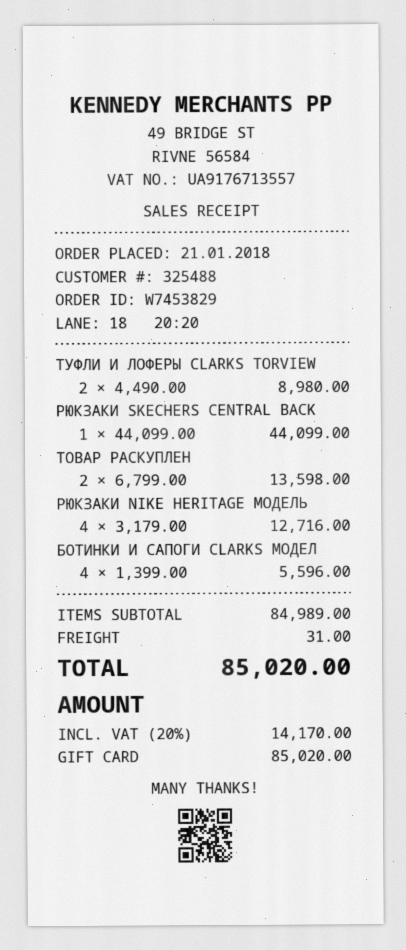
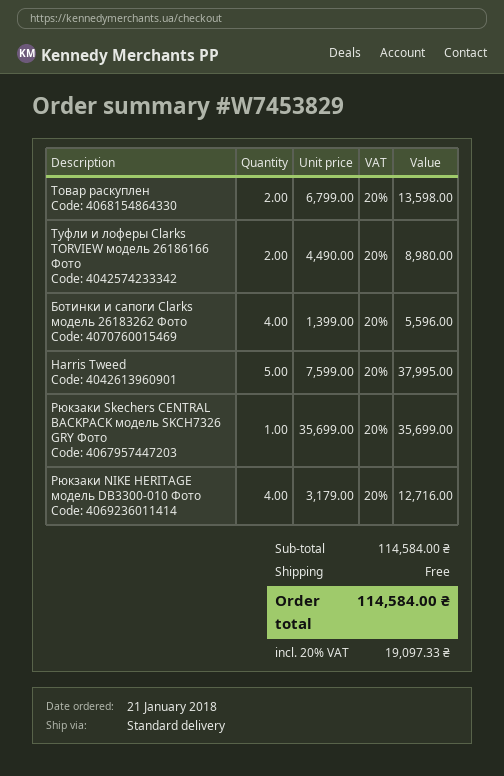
РЮКЗАКИ SKECHERS CENTRAL BACK: 1 x 44099.00 = 44099.00 -> 1 x 35699.00 = 35699.00
Harris Tweed: none -> 5 x 7599.00 = 37995.00
subtotal: 84989.00 -> 114584.00
shipping: 31.00 -> 0.00
tax: 20% = 14170.00 -> 20% = 19097.33
total: 85020.00 -> 114584.00

